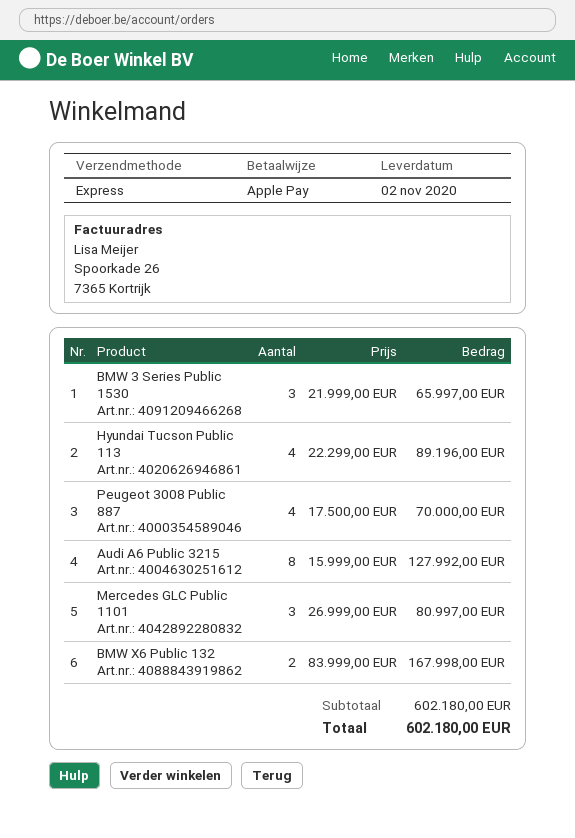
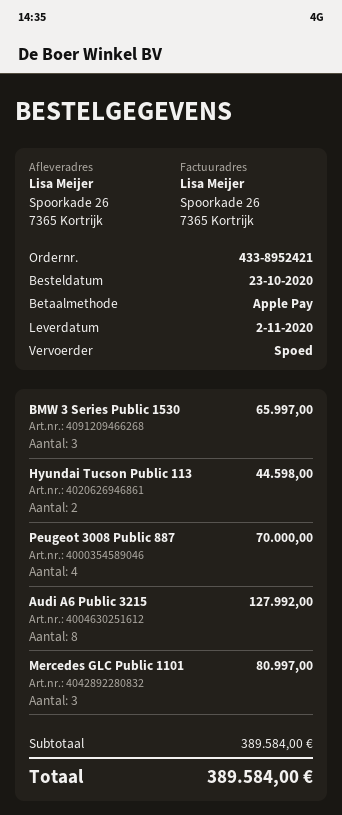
Hyundai Tucson Public 113: 4 for 89196.00 -> 2 for 44598.00
BMW X6 Public 132: 2 for 167998.00 -> none
subtotal: 602180.00 -> 389584.00
total: 602180.00 -> 389584.00

